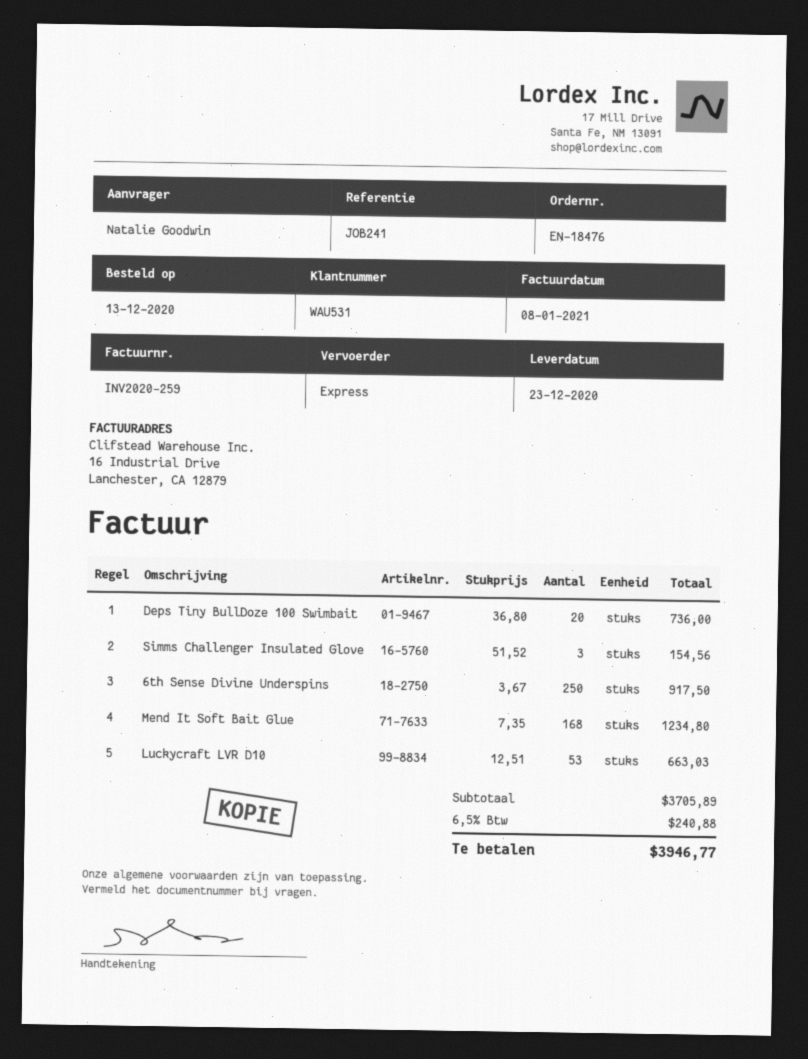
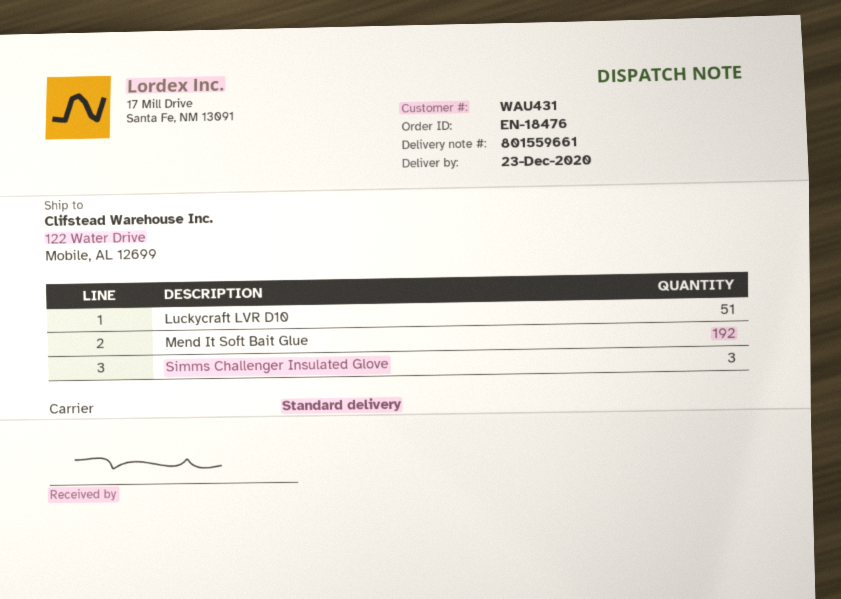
customer number: WAU531 -> WAU431
shipping method: express -> standard
Deps Tiny BullDoze 100 Swimbait: 20 -> none
6th Sense Divine Underspins: 250 -> none
Mend It Soft Bait Glue: 168 -> 192
Luckycraft LVR D10: 53 -> 51

